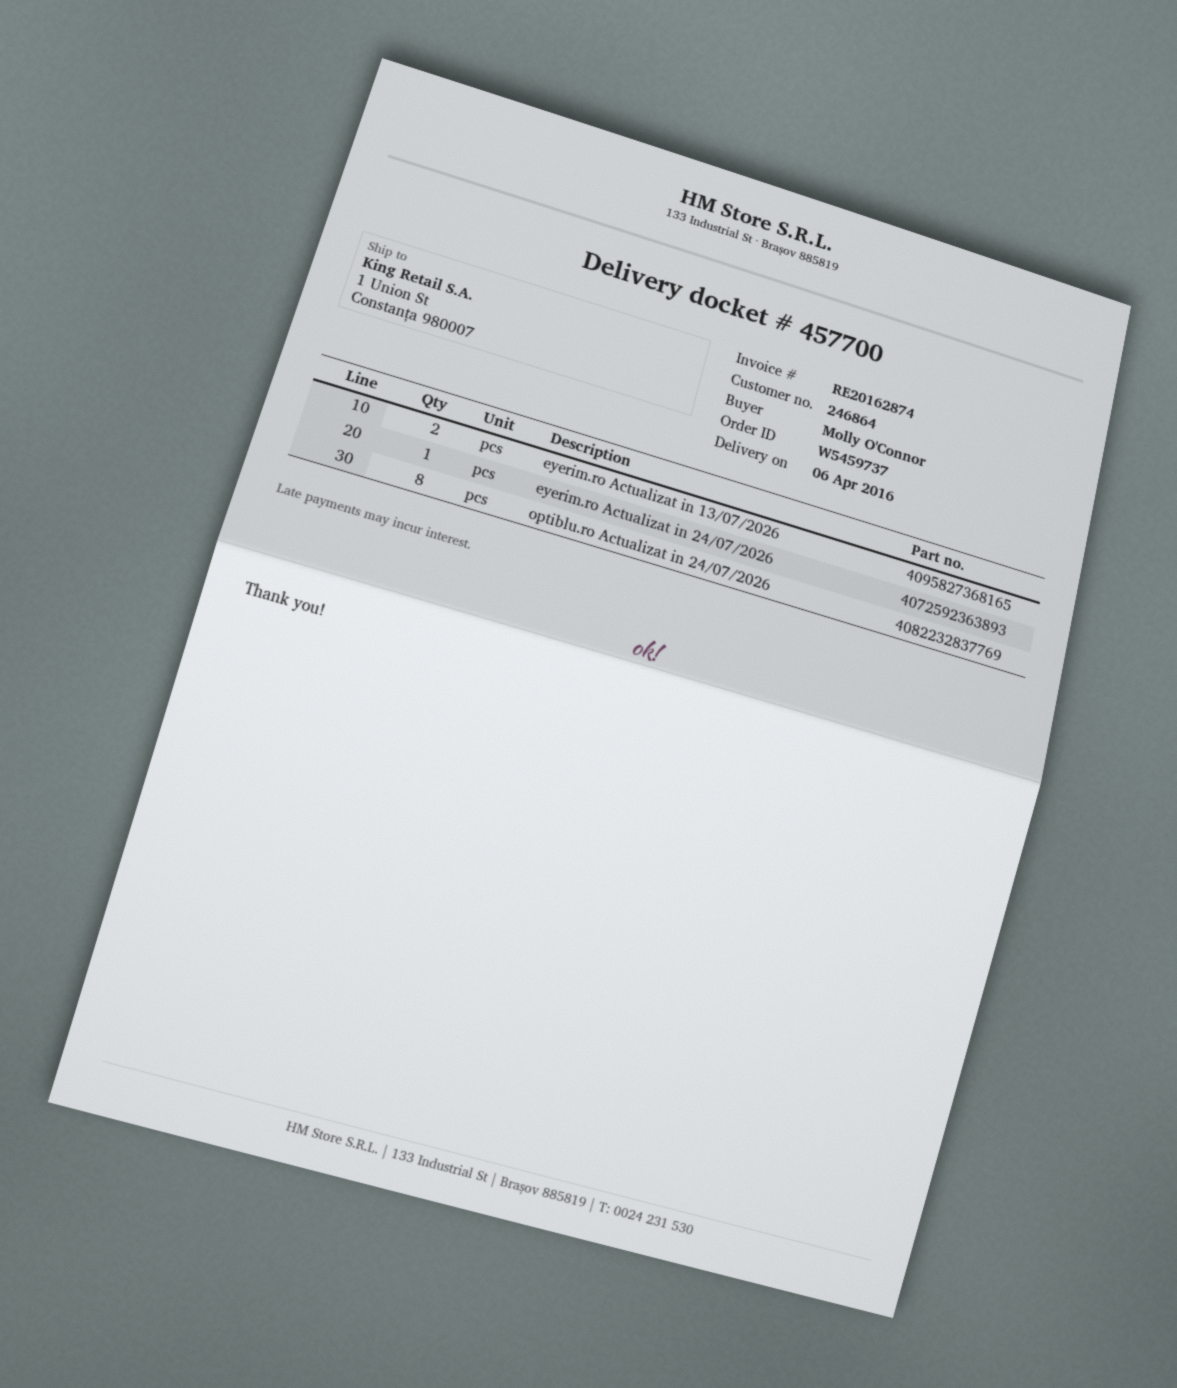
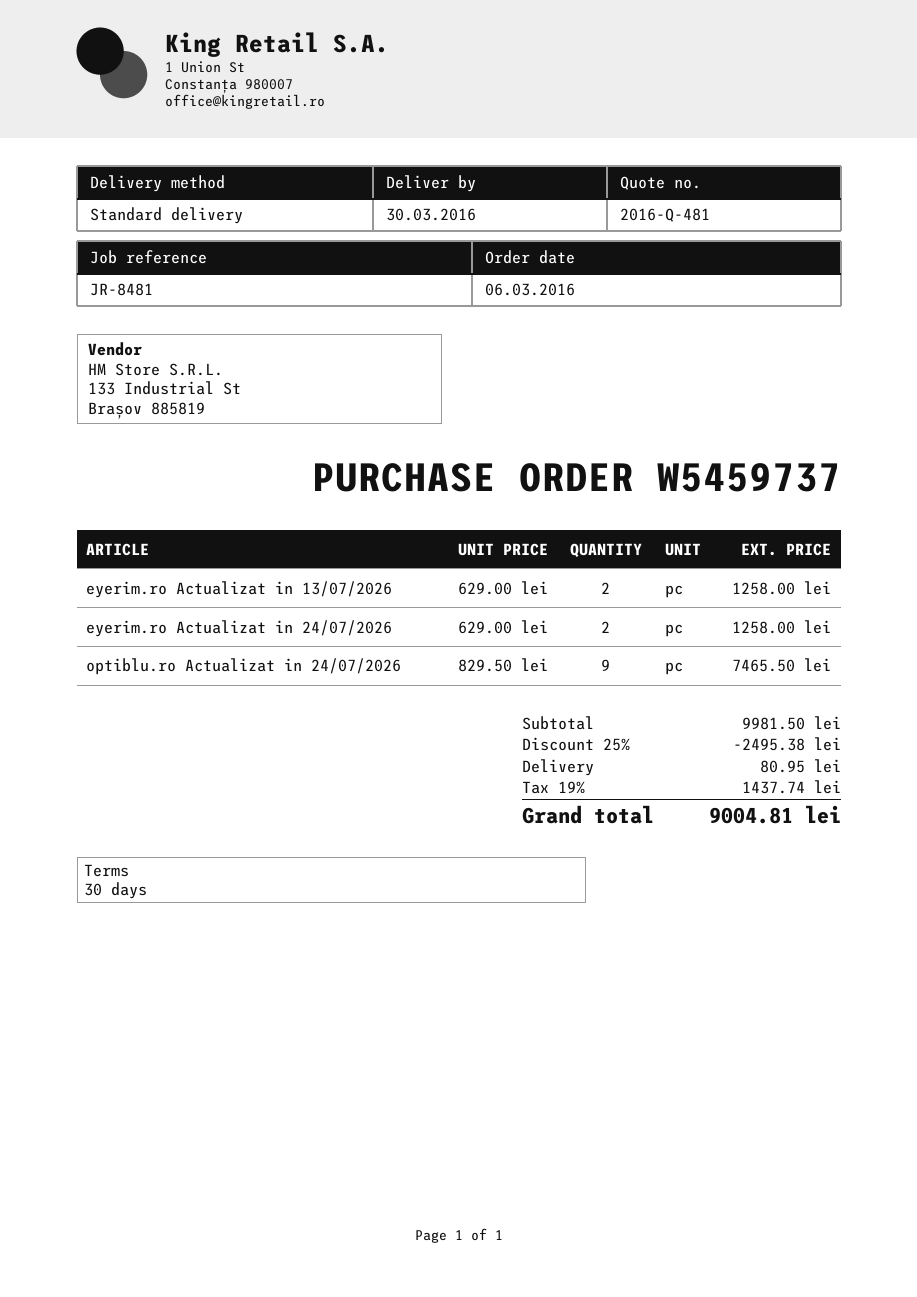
delivery date: 2016-04-06 -> 2016-03-30
eyerim.ro Actualizat in 24/07/2026: 1 -> 2
optiblu.ro Actualizat in 24/07/2026: 8 -> 9

